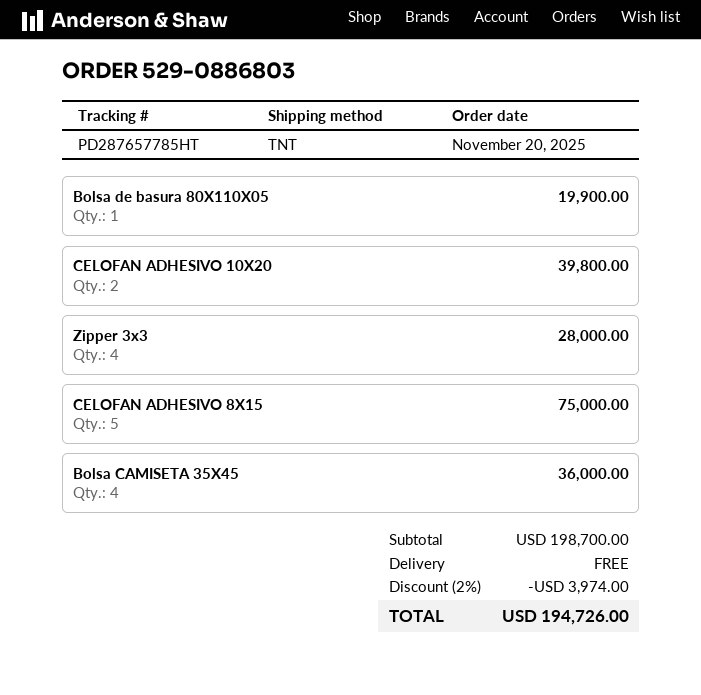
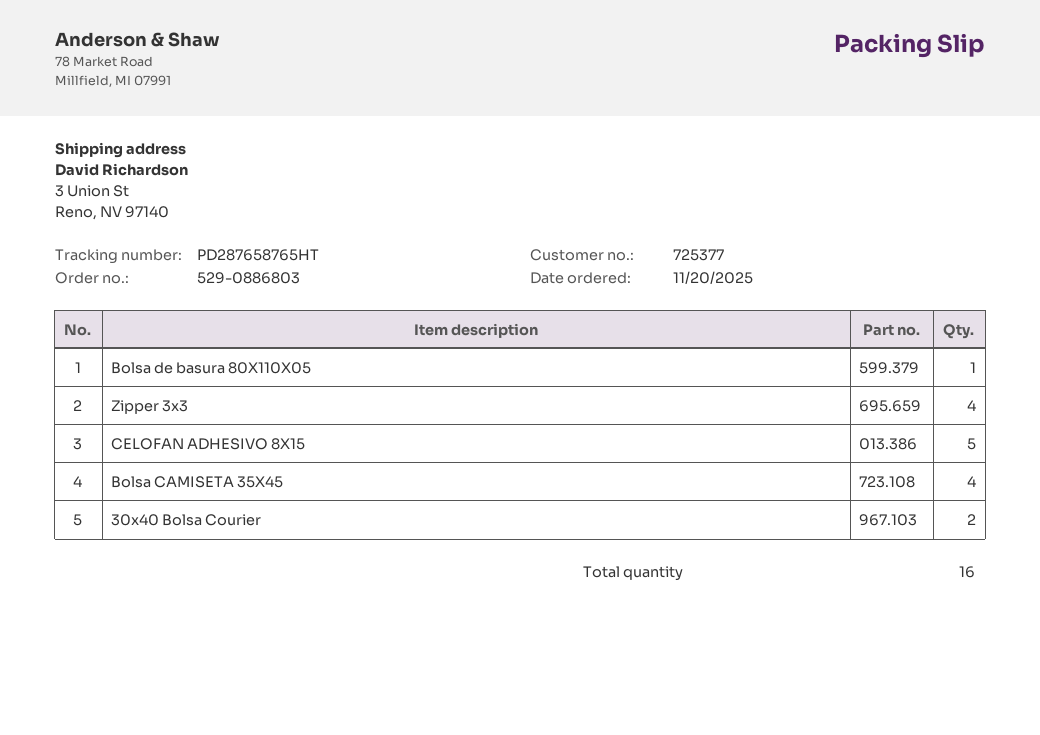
tracking number: PD287657785HT -> PD287658765HT
CELOFAN ADHESIVO 10X20: 2 -> none
30x40 Bolsa Courier: none -> 2

